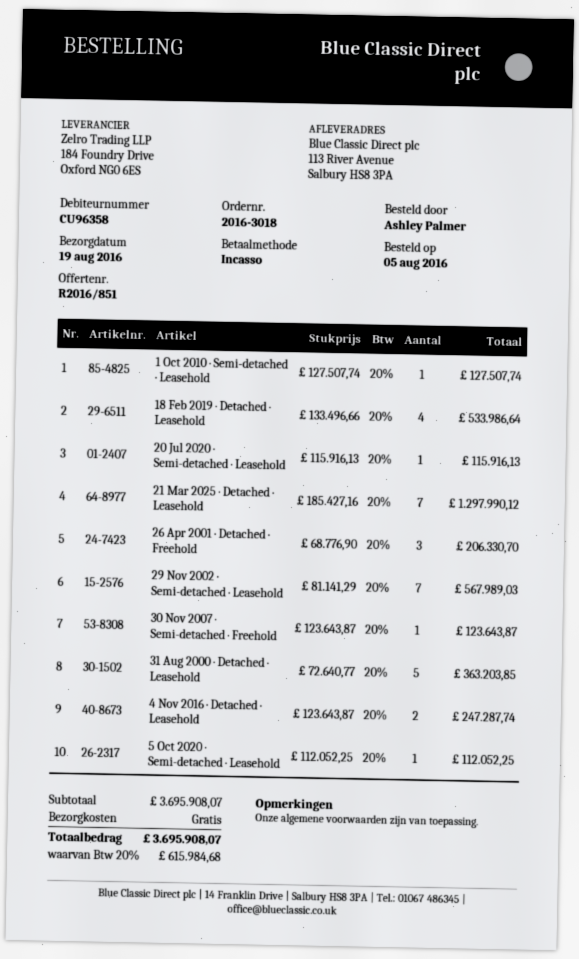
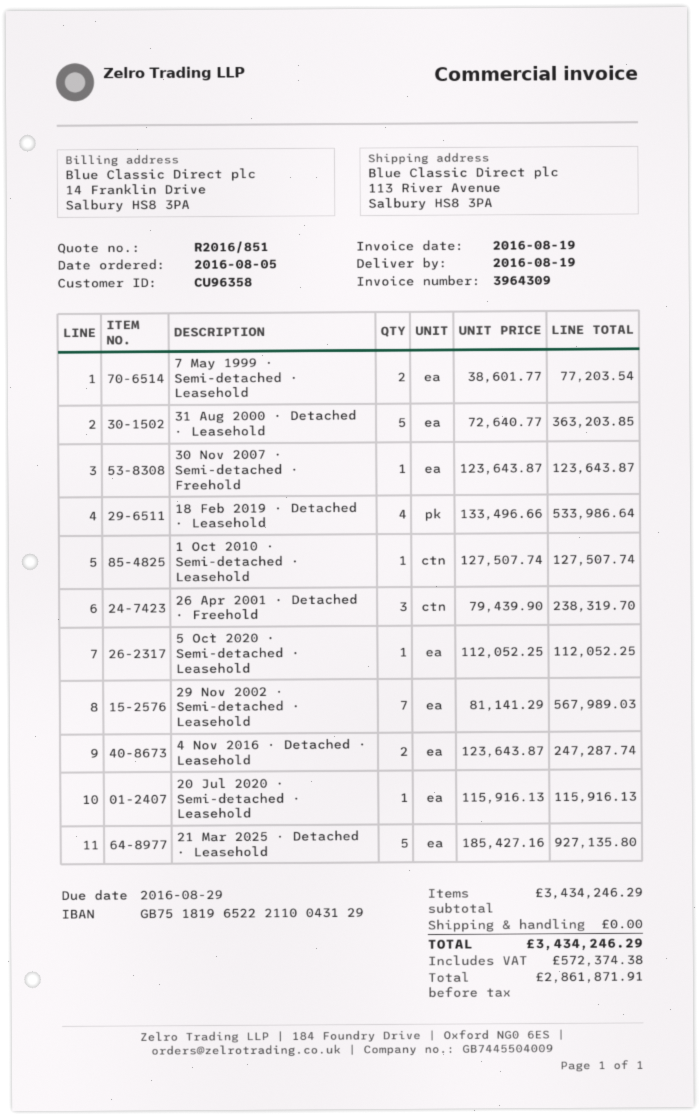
21 Mar 2025 · Detached · Leasehold: 7 x 185427.16 = 1297990.12 -> 5 x 185427.16 = 927135.80
26 Apr 2001 · Detached · Freehold: 3 x 68776.90 = 206330.70 -> 3 x 79439.90 = 238319.70
7 May 1999 · Semi-detached · Leasehold: none -> 2 x 38601.77 = 77203.54
subtotal: 3695908.07 -> 3434246.29
tax: 615984.68 -> 572374.38
total: 3695908.07 -> 3434246.29

